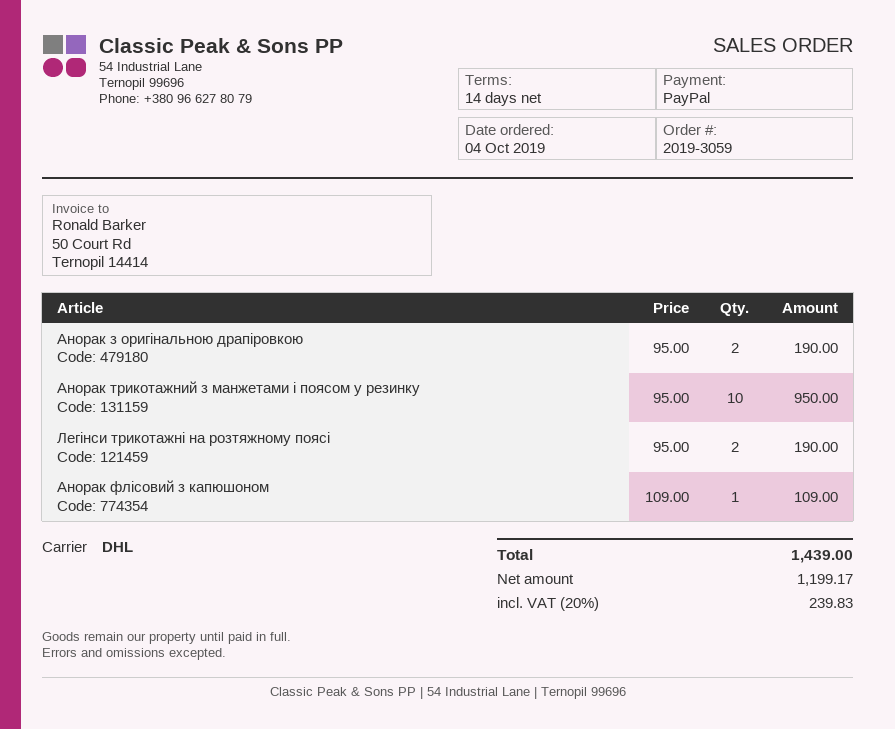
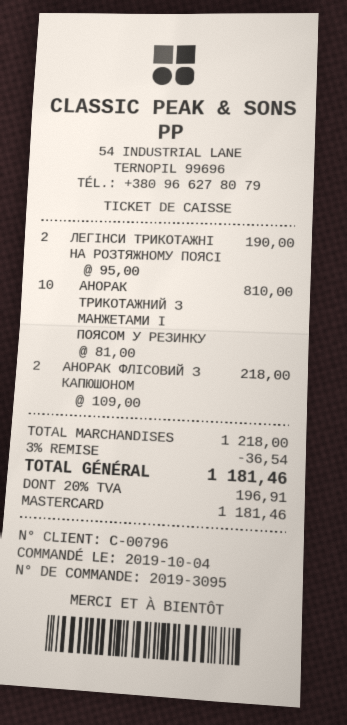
order number: 2019-3059 -> 2019-3095
payment method: PayPal -> Mastercard
Анорак з оригінальною драпіровкою: 2 x 95.00 = 190.00 -> none
Анорак трикотажний з манжетами і поясом у резинку: 10 x 95.00 = 950.00 -> 10 x 81.00 = 810.00
Анорак флісовий з капюшоном: 1 x 109.00 = 109.00 -> 2 x 109.00 = 218.00
discount: none -> 3% = 36.54
tax: 20% = 239.83 -> 20% = 196.91
total: 1439.00 -> 1181.46

